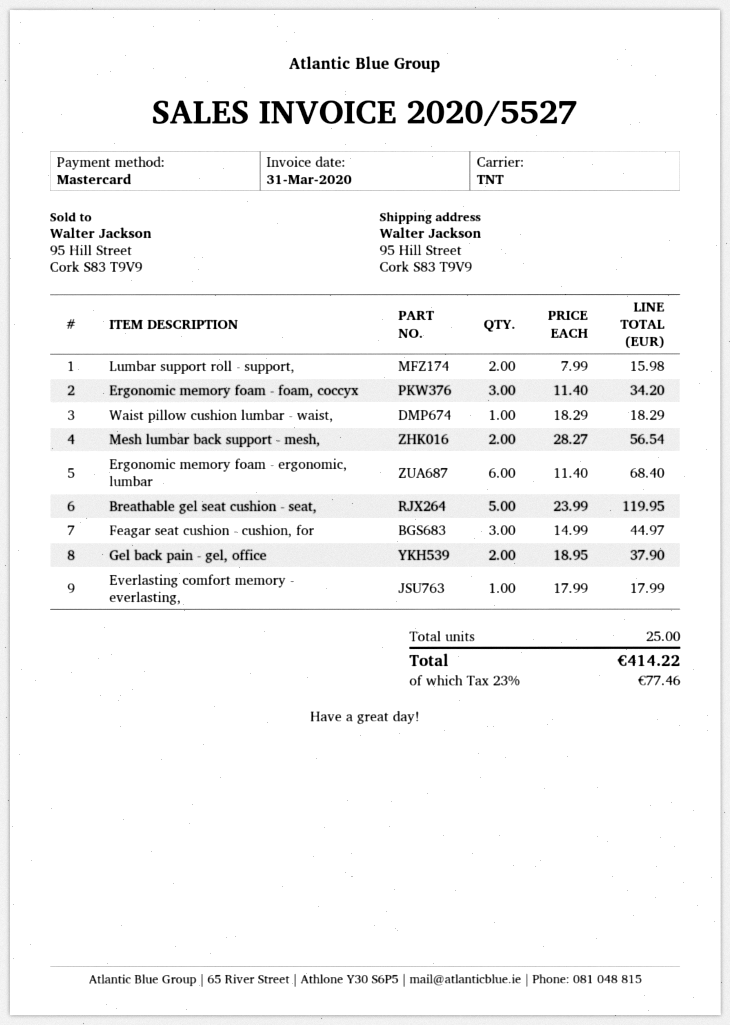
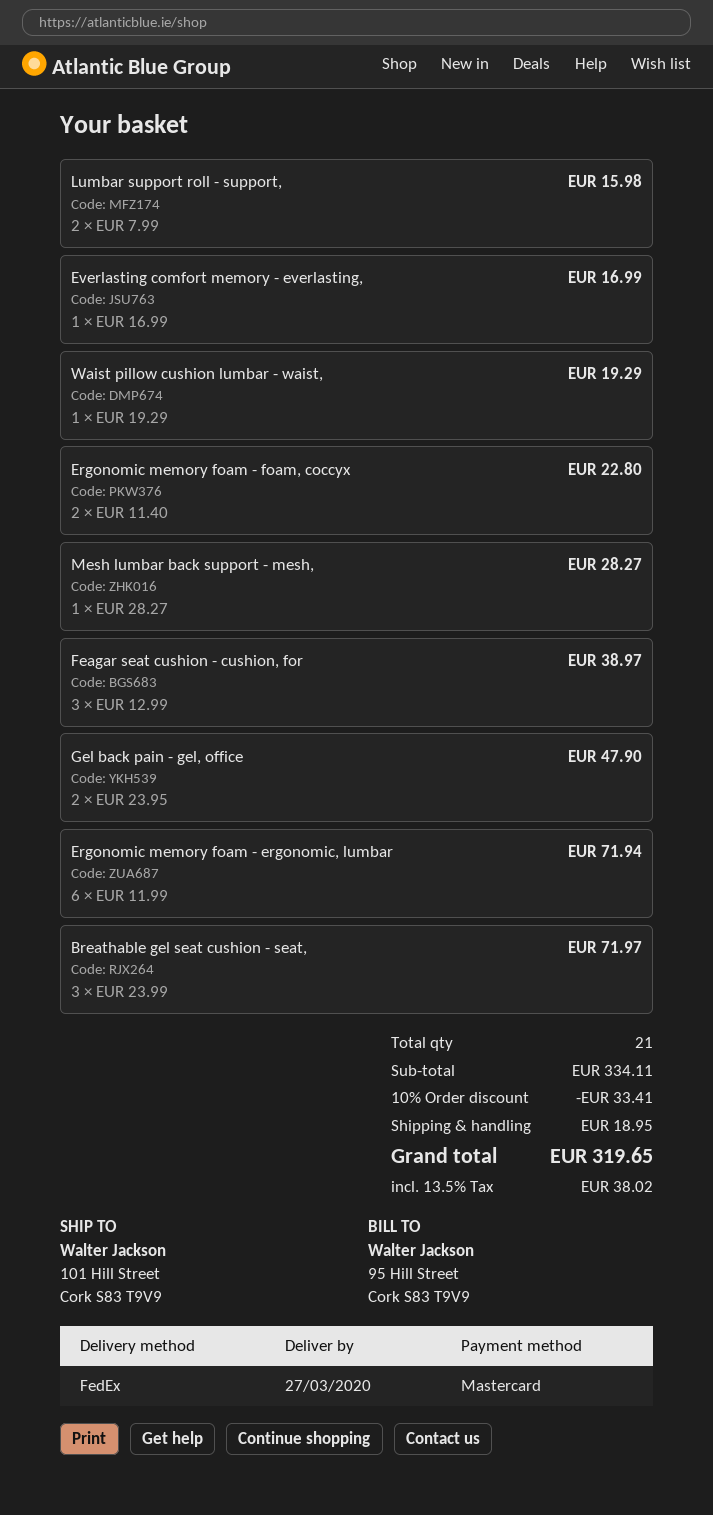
shipping method: TNT -> FedEx
ship to: 95 Hill Street, Cork S83 T9V9 -> 101 Hill Street, Cork S83 T9V9
Ergonomic memory foam - foam, coccyx: 3 x 11.40 = 34.20 -> 2 x 11.40 = 22.80
Waist pillow cushion lumbar - waist,: 1 x 18.29 = 18.29 -> 1 x 19.29 = 19.29
Mesh lumbar back support - mesh,: 2 x 28.27 = 56.54 -> 1 x 28.27 = 28.27
Ergonomic memory foam - ergonomic, lumbar: 6 x 11.40 = 68.40 -> 6 x 11.99 = 71.94
Breathable gel seat cushion - seat,: 5 x 23.99 = 119.95 -> 3 x 23.99 = 71.97
Feagar seat cushion - cushion, for: 3 x 14.99 = 44.97 -> 3 x 12.99 = 38.97
Gel back pain - gel, office: 2 x 18.95 = 37.90 -> 2 x 23.95 = 47.90
Everlasting comfort memory - everlasting,: 1 x 17.99 = 17.99 -> 1 x 16.99 = 16.99
total quantity: 25 -> 21
discount: none -> 10% = 33.41
shipping: none -> 18.95
tax: 23% = 77.46 -> 13.5% = 38.02
total: 414.22 -> 319.65

